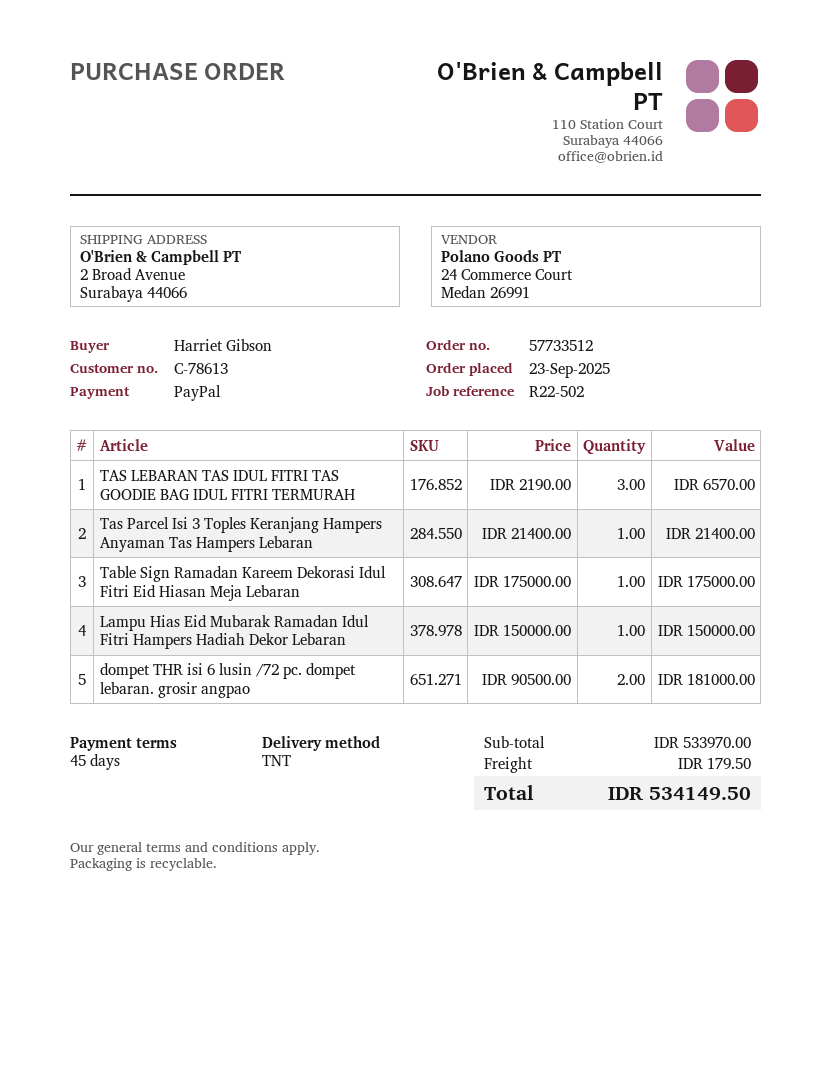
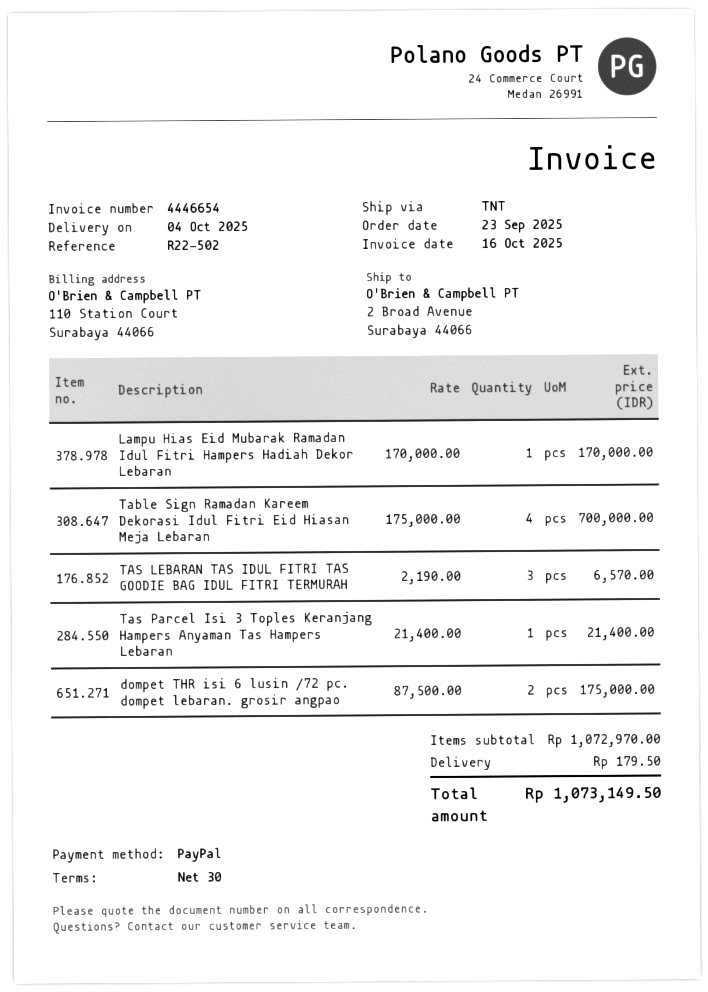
payment terms: 45 days -> 30 days
Table Sign Ramadan Kareem Dekorasi Idul Fitri Eid Hiasan Meja Lebaran: 1 x 175000.00 = 175000.00 -> 4 x 175000.00 = 700000.00
Lampu Hias Eid Mubarak Ramadan Idul Fitri Hampers Hadiah Dekor Lebaran: 1 x 150000.00 = 150000.00 -> 1 x 170000.00 = 170000.00
dompet THR isi 6 lusin /72 pc. dompet lebaran. grosir angpao: 2 x 90500.00 = 181000.00 -> 2 x 87500.00 = 175000.00
subtotal: 533970.00 -> 1072970.00
total: 534149.50 -> 1073149.50

